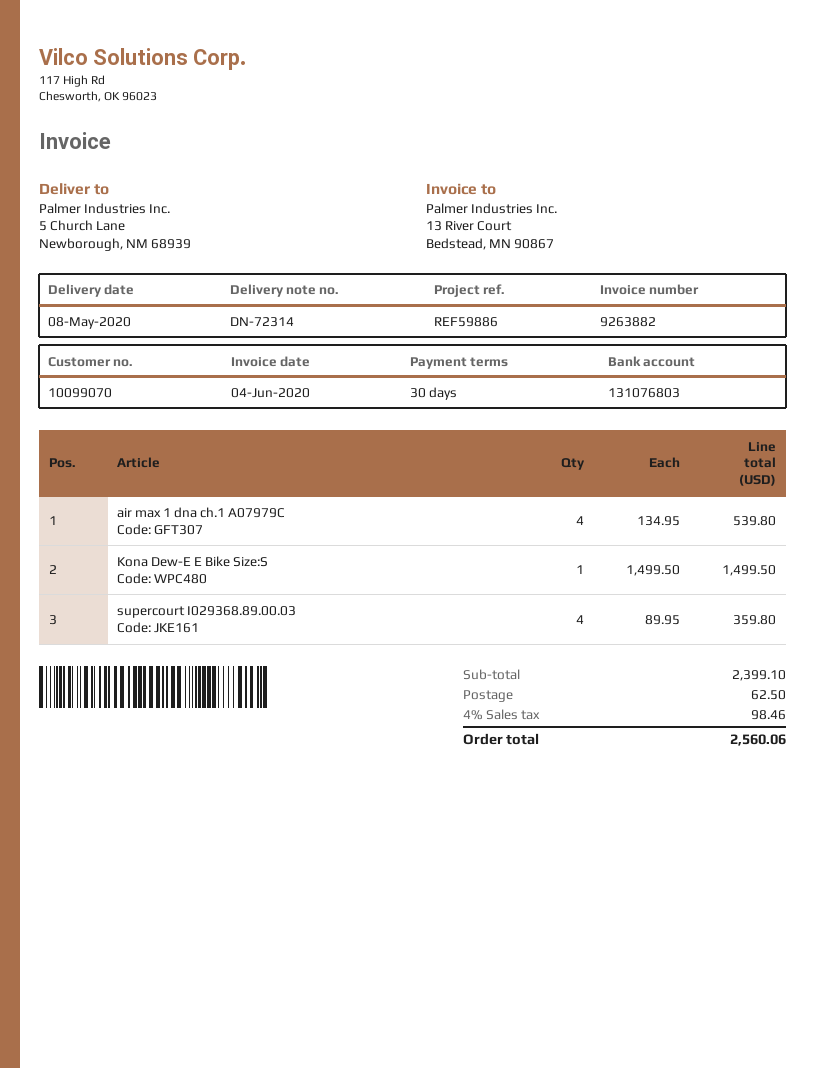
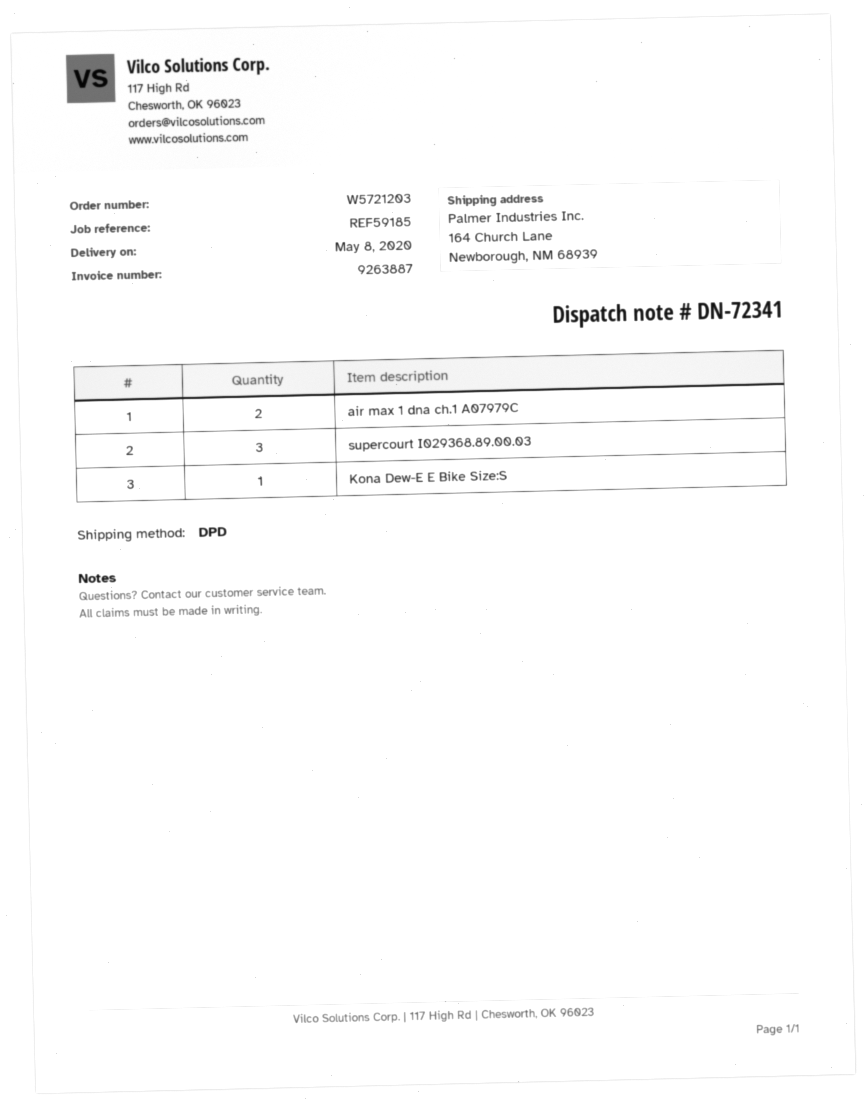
delivery note number: DN-72314 -> DN-72341
invoice number: 9263882 -> 9263887
reference: REF59886 -> REF59185
ship to: 5 Church Lane, Newborough, NM 68939 -> 164 Church Lane, Newborough, NM 68939
air max 1 dna ch.1 A07979C: 4 -> 2
supercourt I029368.89.00.03: 4 -> 3

